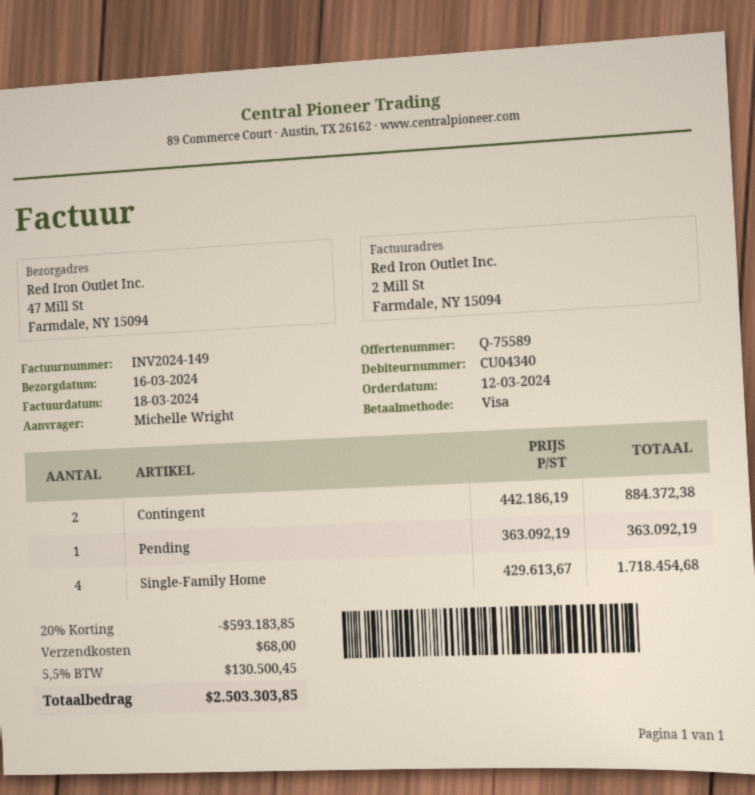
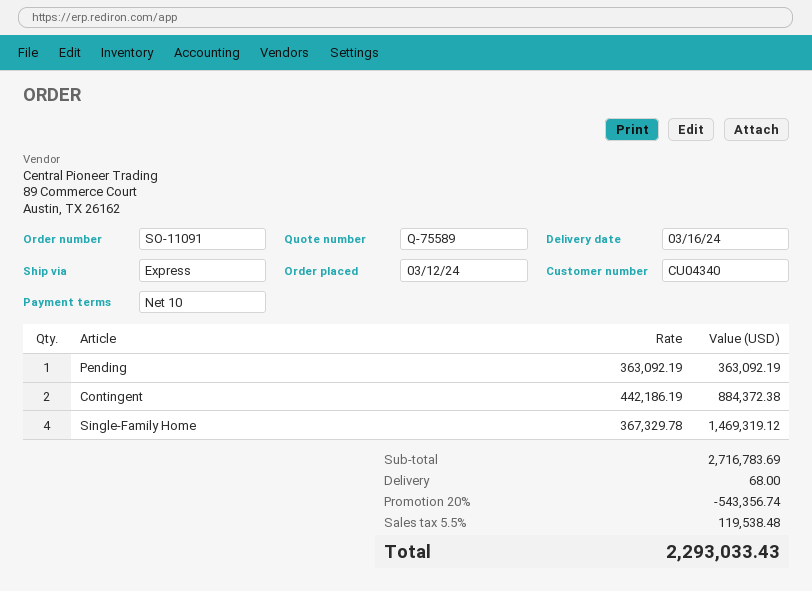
Single-Family Home: 4 x 429613.67 = 1718454.68 -> 4 x 367329.78 = 1469319.12
discount: 20% = 593183.85 -> 20% = 543356.74
tax: 5.5% = 130500.45 -> 5.5% = 119538.48
total: 2503303.85 -> 2293033.43

